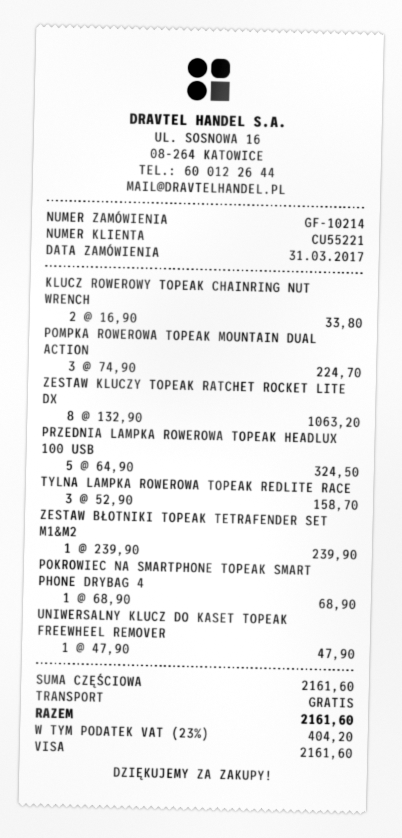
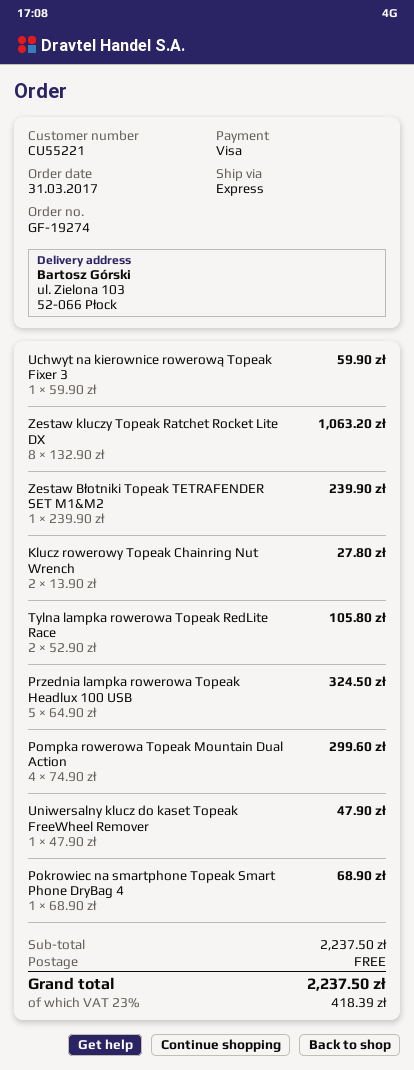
order number: GF-10214 -> GF-19274
KLUCZ ROWEROWY TOPEAK CHAINRING NUT WRENCH: 2 x 16.90 = 33.80 -> 2 x 13.90 = 27.80
POMPKA ROWEROWA TOPEAK MOUNTAIN DUAL ACTION: 3 x 74.90 = 224.70 -> 4 x 74.90 = 299.60
TYLNA LAMPKA ROWEROWA TOPEAK REDLITE RACE: 3 x 52.90 = 158.70 -> 2 x 52.90 = 105.80
Uchwyt na kierownice rowerową Topeak Fixer 3: none -> 1 x 59.90 = 59.90
subtotal: 2161.60 -> 2237.50
tax: 23% = 404.20 -> 23% = 418.39
total: 2161.60 -> 2237.50

